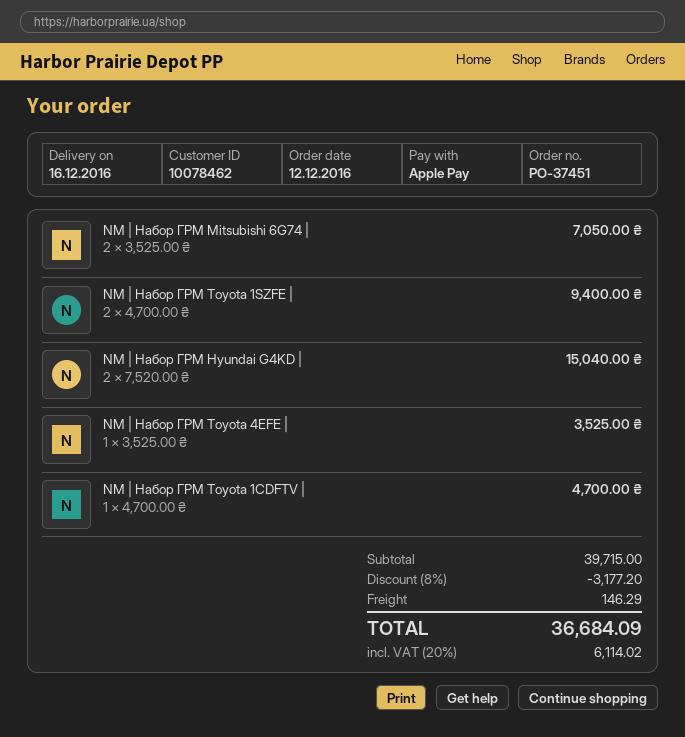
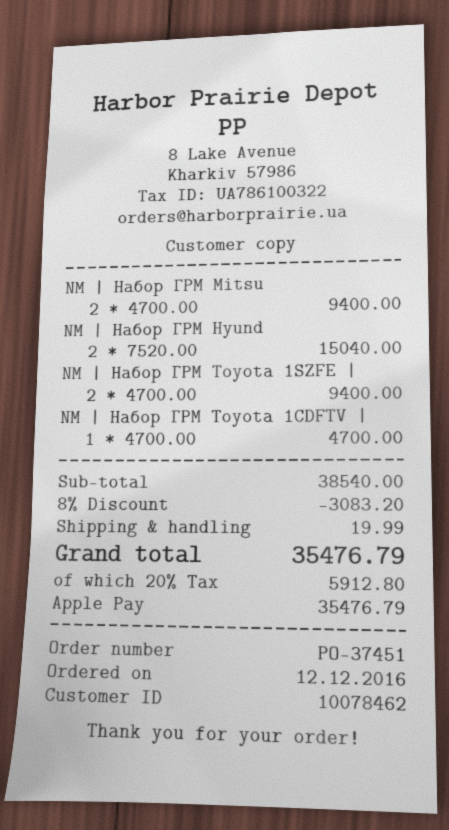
NM | Набор ГРМ Mitsubishi 6G74 |: 2 x 3525.00 = 7050.00 -> 2 x 4700.00 = 9400.00
NM | Набор ГРМ Toyota 4EFE |: 1 x 3525.00 = 3525.00 -> none
subtotal: 39715.00 -> 38540.00
discount: 8% = 3177.20 -> 8% = 3083.20
shipping: 146.29 -> 19.99
tax: 20% = 6114.02 -> 20% = 5912.80
total: 36684.09 -> 35476.79

